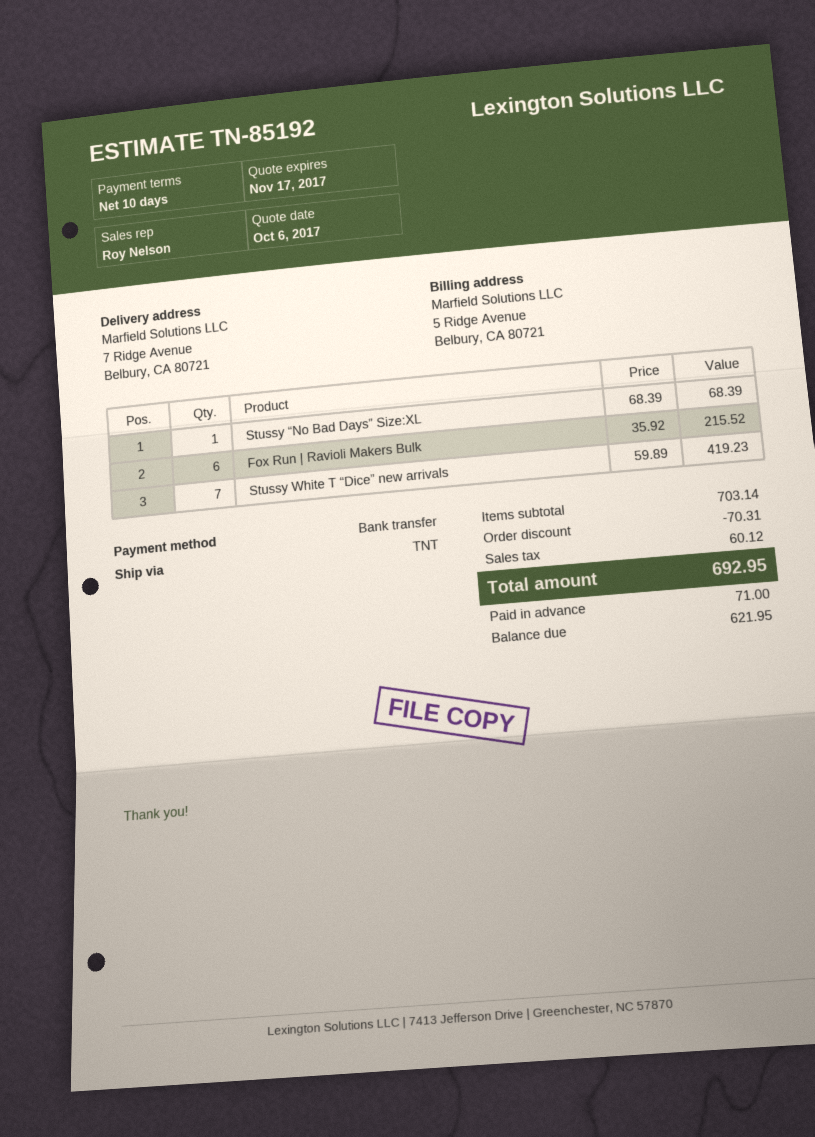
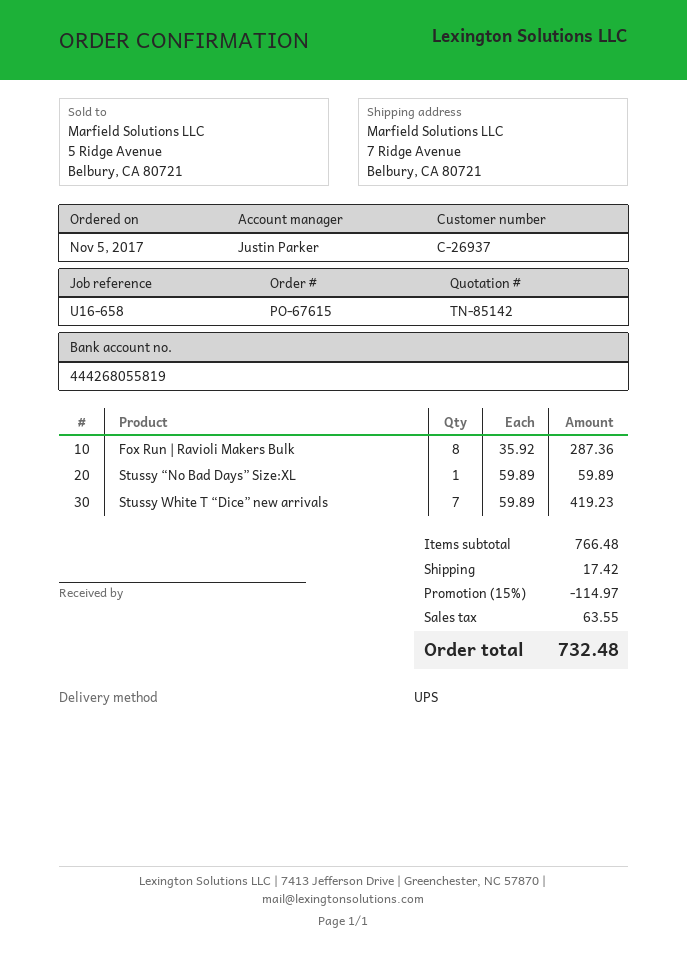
quote number: TN-85192 -> TN-85142
sales rep: Roy Nelson -> Justin Parker
shipping method: TNT -> UPS
Stussy “No Bad Days” Size:XL: 1 x 68.39 = 68.39 -> 1 x 59.89 = 59.89
Fox Run | Ravioli Makers Bulk: 6 x 35.92 = 215.52 -> 8 x 35.92 = 287.36
subtotal: 703.14 -> 766.48
discount: 70.31 -> 114.97
shipping: none -> 17.42
tax: 60.12 -> 63.55
total: 692.95 -> 732.48

